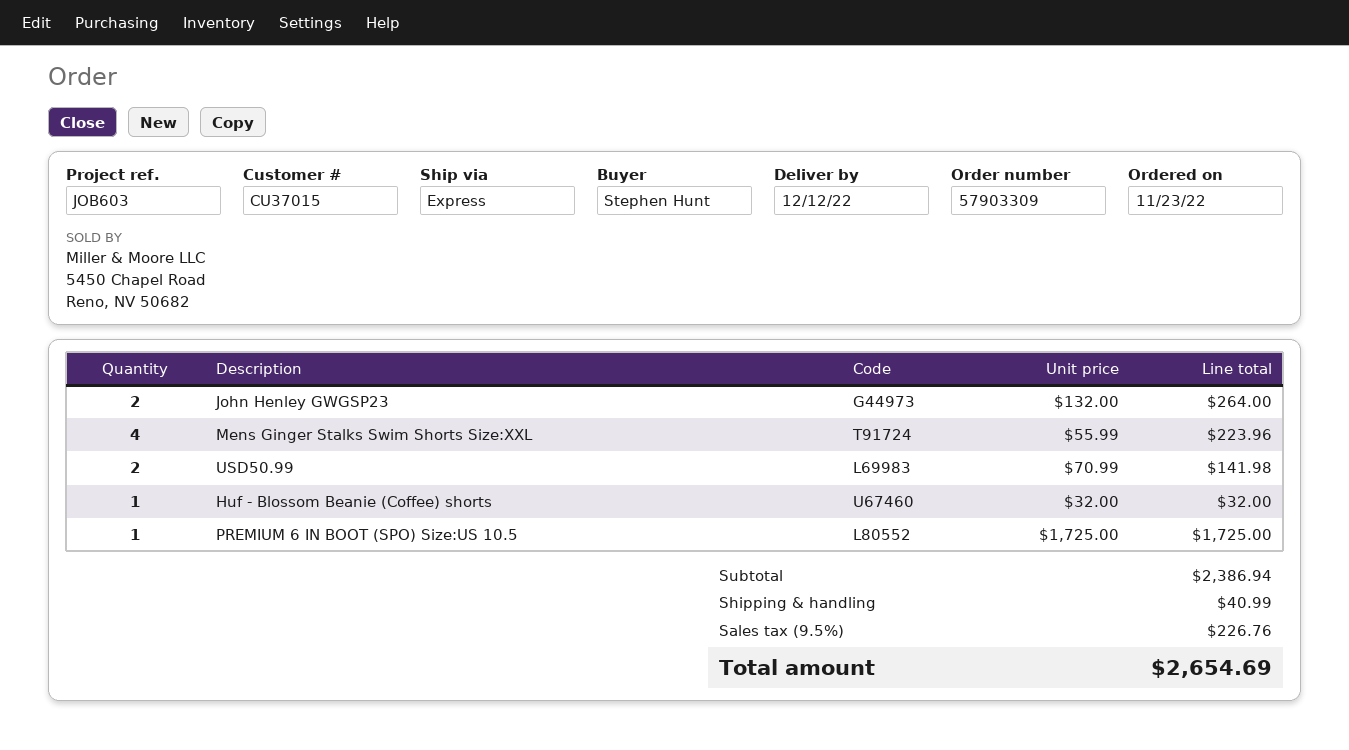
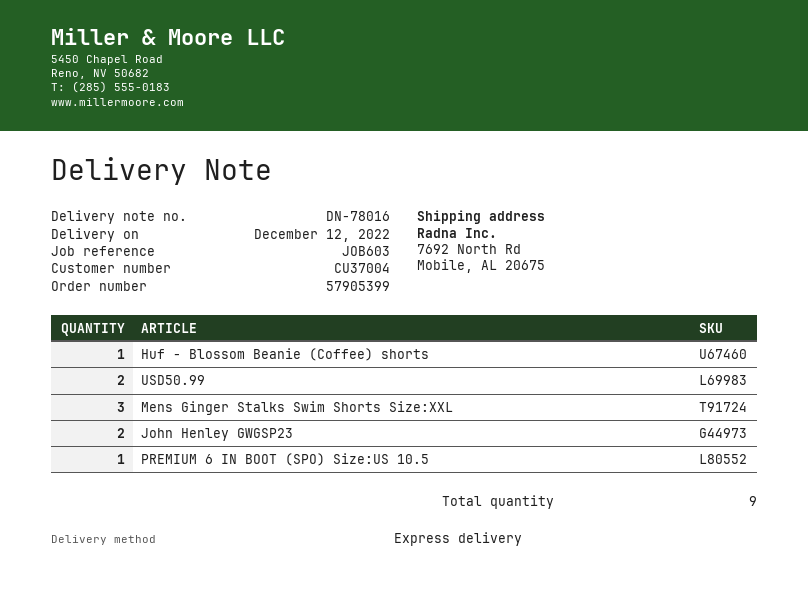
order number: 57903309 -> 57905399
customer number: CU37015 -> CU37004
Mens Ginger Stalks Swim Shorts Size:XXL: 4 -> 3

